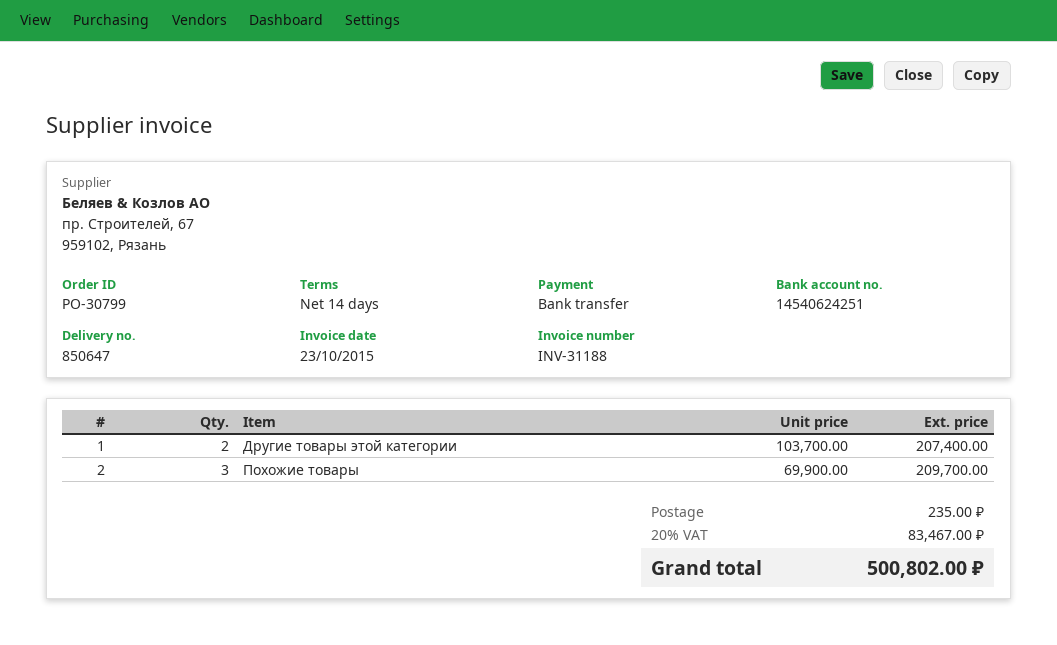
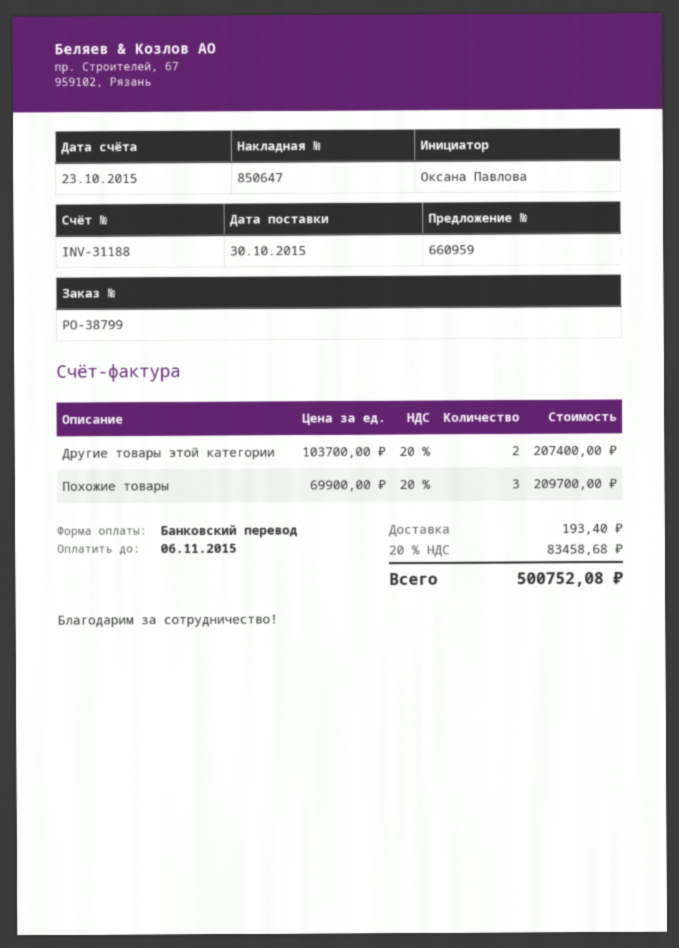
order number: PO-30799 -> PO-38799
shipping: 235.00 -> 193.40
tax: 20% = 83467.00 -> 20% = 83458.68
total: 500802.00 -> 500752.08

